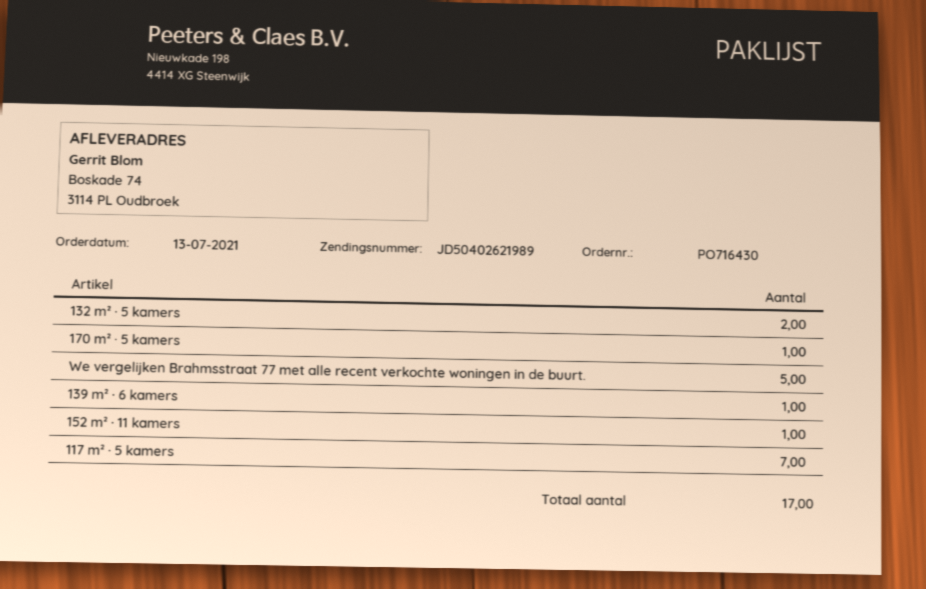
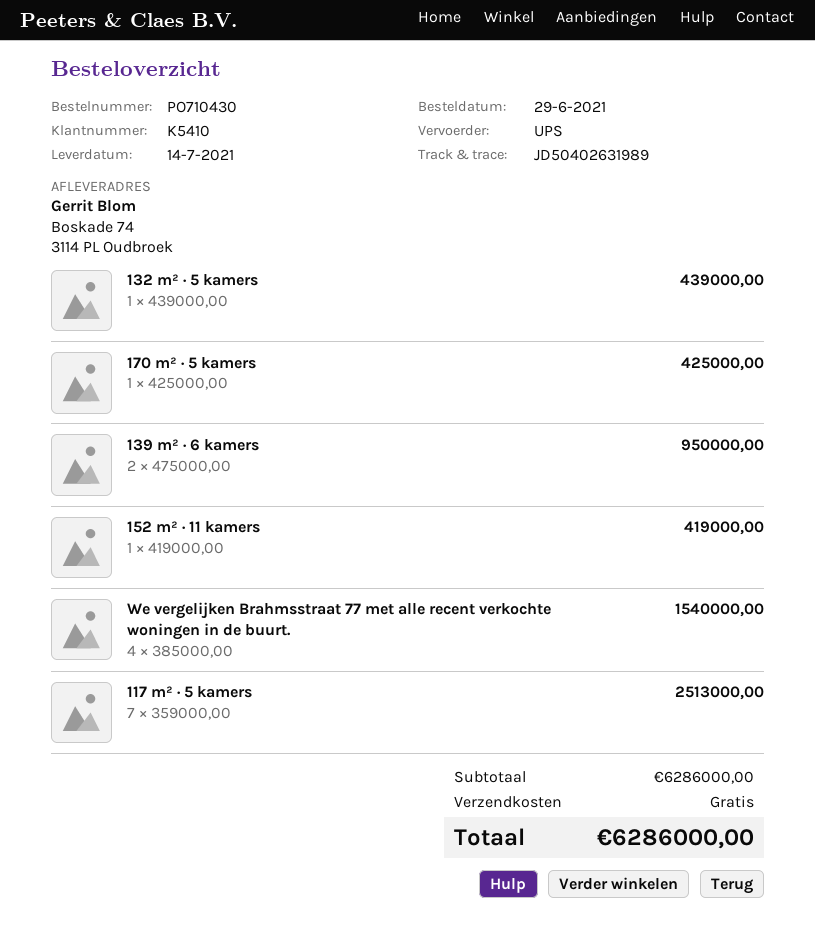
order number: PO716430 -> PO710430
order date: 2021-07-13 -> 2021-06-29
tracking number: JD50402621989 -> JD50402631989
132 m² · 5 kamers: 2 -> 1
We vergelijken Brahmsstraat 77 met alle recent verkochte woningen in de buurt.: 5 -> 4
139 m² · 6 kamers: 1 -> 2

